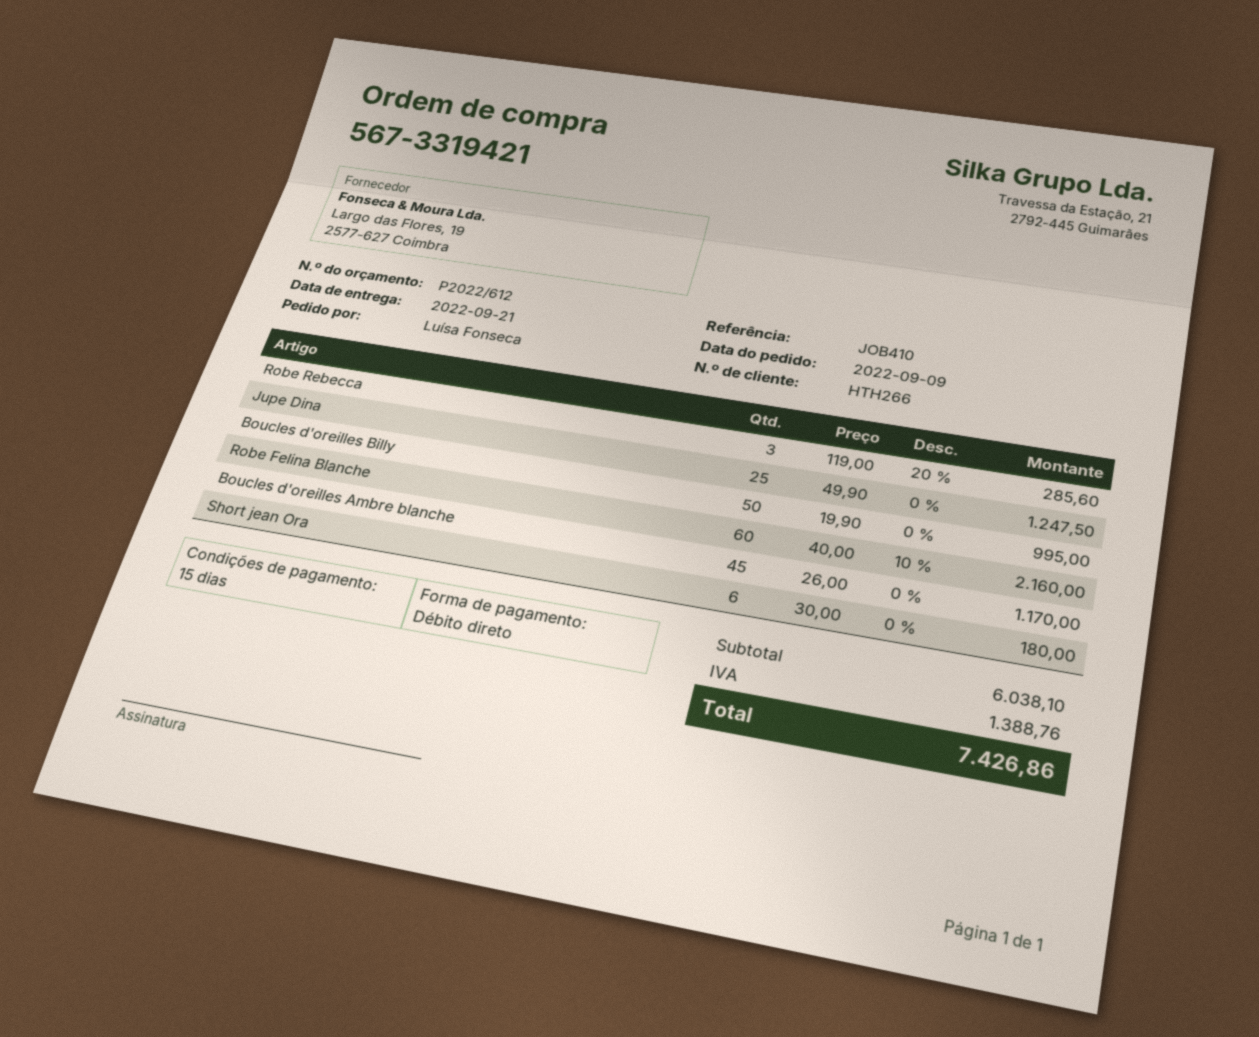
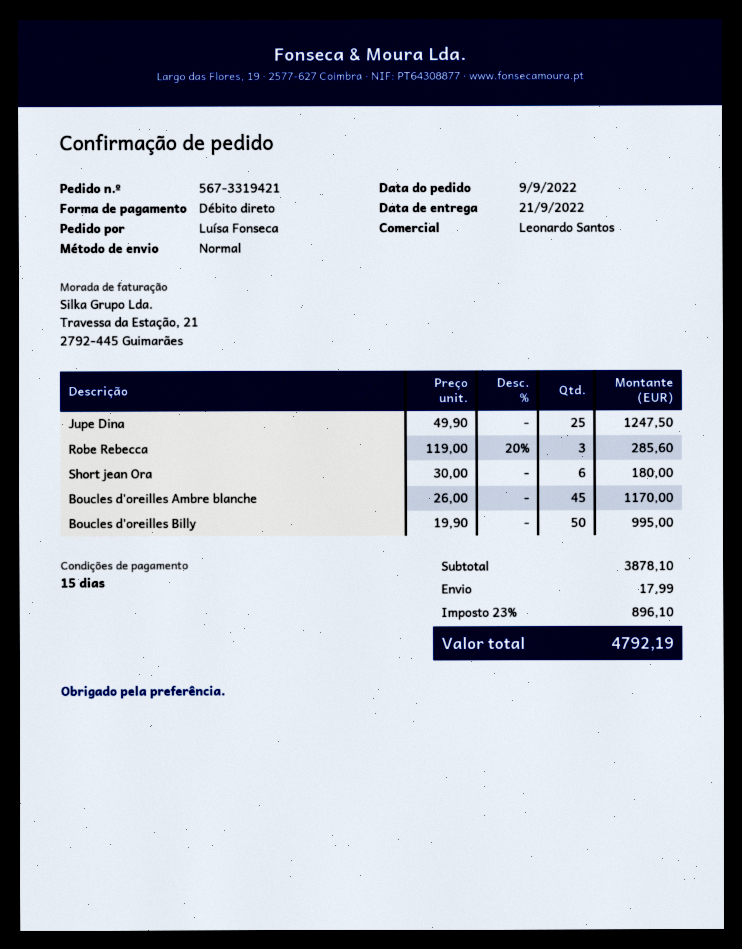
Robe Felina Blanche: 60 x 40.00 - 10% = 2160.00 -> none
subtotal: 6038.10 -> 3878.10
shipping: none -> 17.99
tax: 1388.76 -> 896.10
total: 7426.86 -> 4792.19

